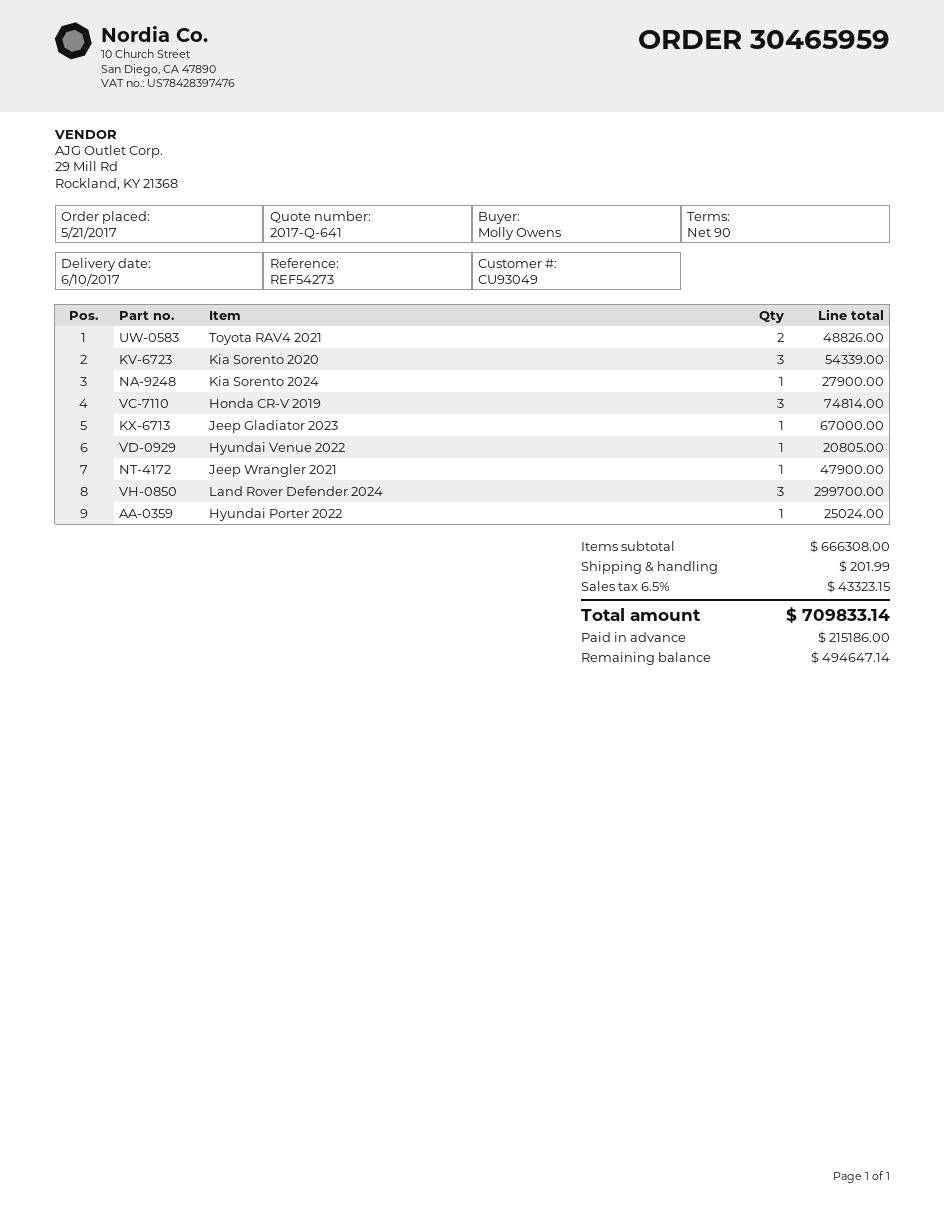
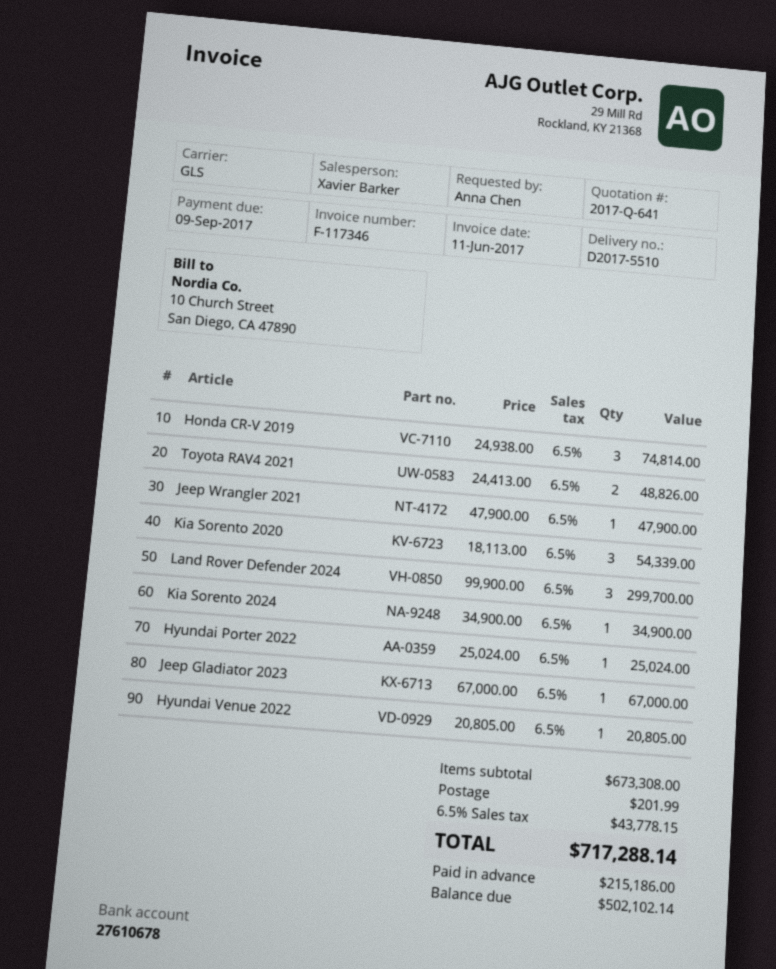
ordered by: Molly Owens -> Anna Chen
Kia Sorento 2024: 1 for 27900.00 -> 1 for 34900.00
subtotal: 666308.00 -> 673308.00
tax: 6.5% = 43323.15 -> 6.5% = 43778.15
total: 709833.14 -> 717288.14
balance: 494647.14 -> 502102.14

